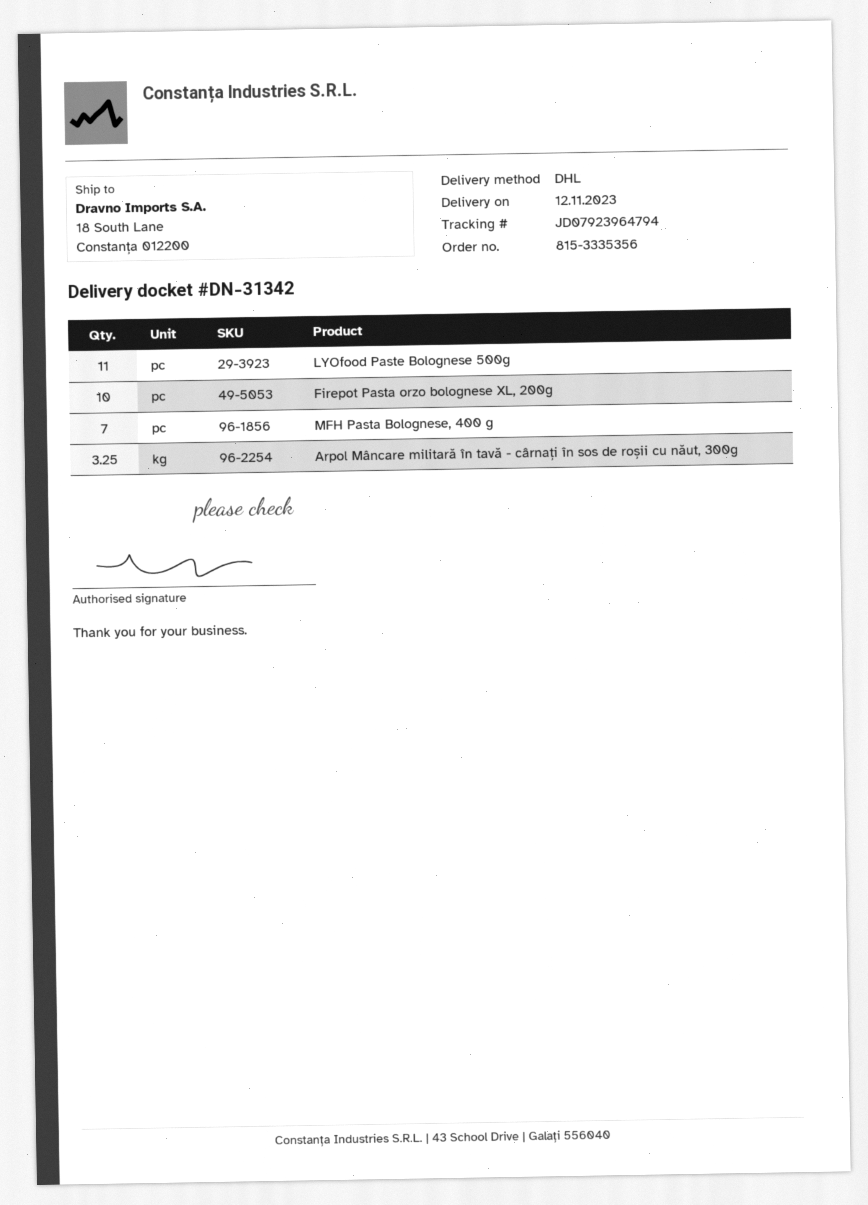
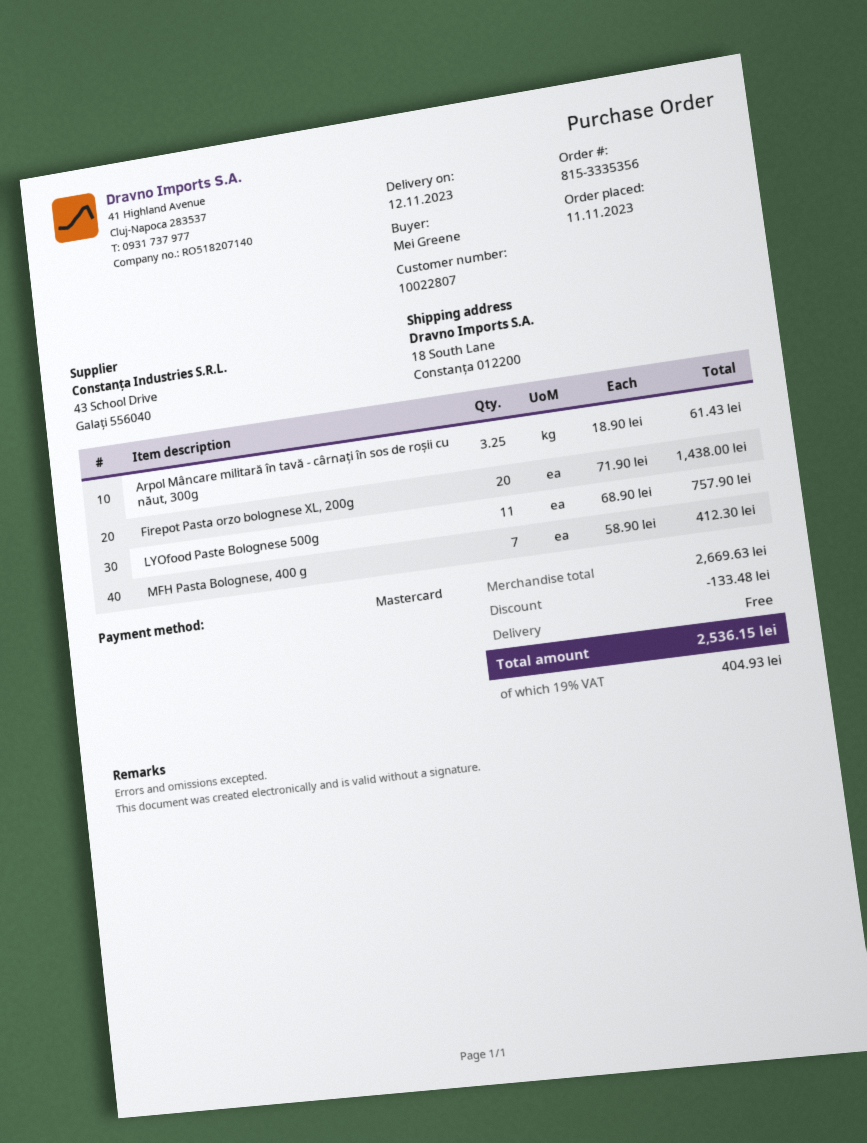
Firepot Pasta orzo bolognese XL, 200g: 10 -> 20

